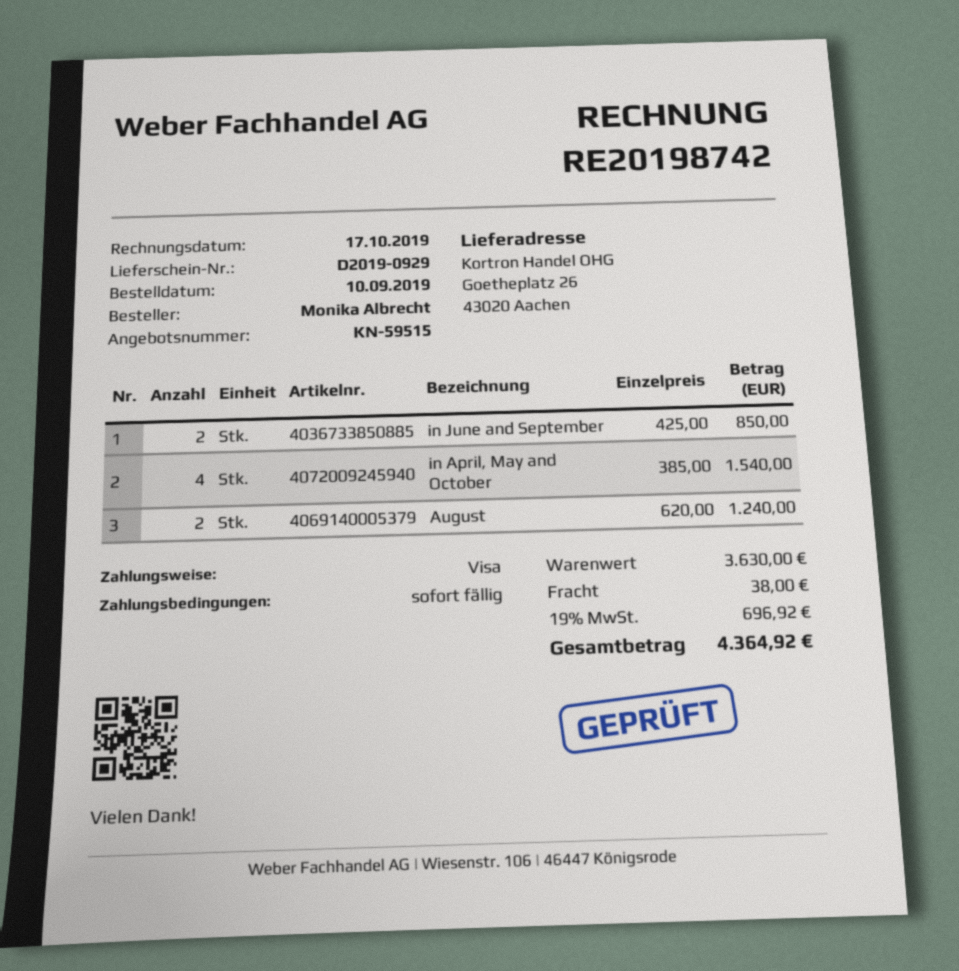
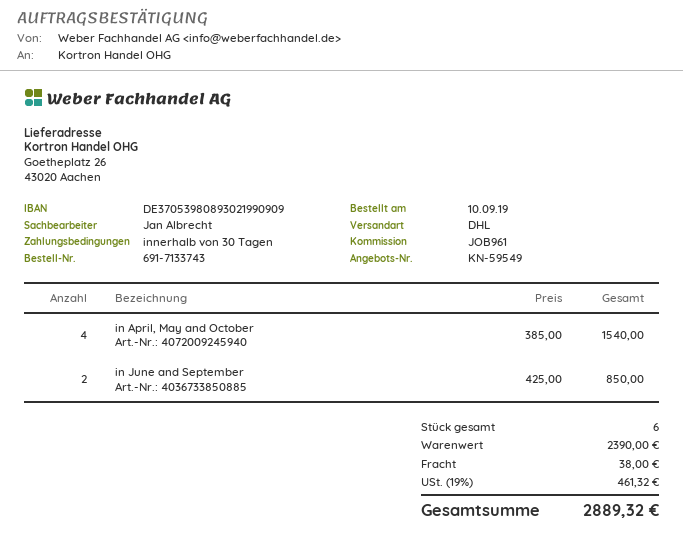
quote number: KN-59515 -> KN-59549
payment terms: on receipt -> 30 days
August: 2 x 620.00 = 1240.00 -> none
subtotal: 3630.00 -> 2390.00
tax: 19% = 696.92 -> 19% = 461.32
total: 4364.92 -> 2889.32

